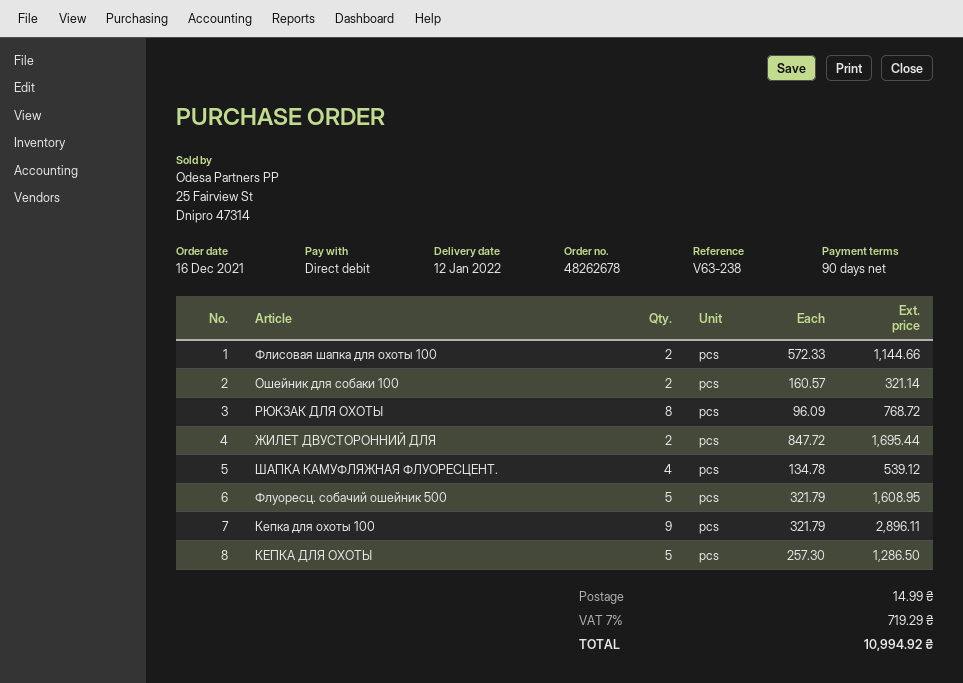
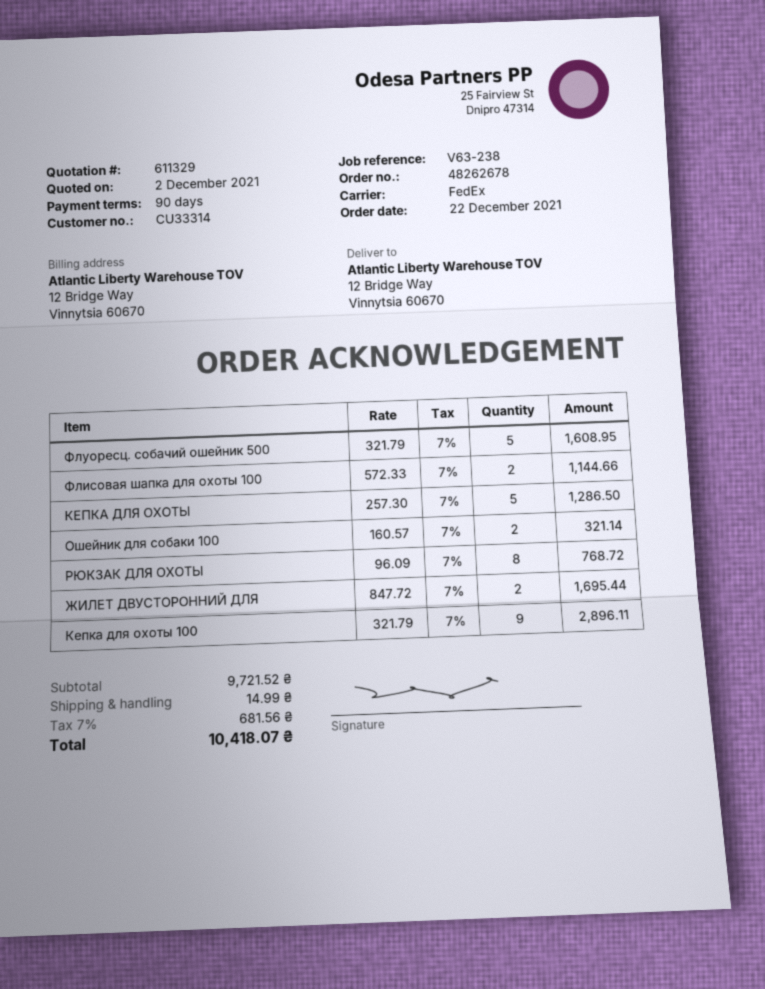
order date: 2021-12-16 -> 2021-12-22
ШАПКА КАМУФЛЯЖНАЯ ФЛУОРЕСЦЕНТ.: 4 x 134.78 = 539.12 -> none
tax: 7% = 719.29 -> 7% = 681.56
total: 10994.92 -> 10418.07

